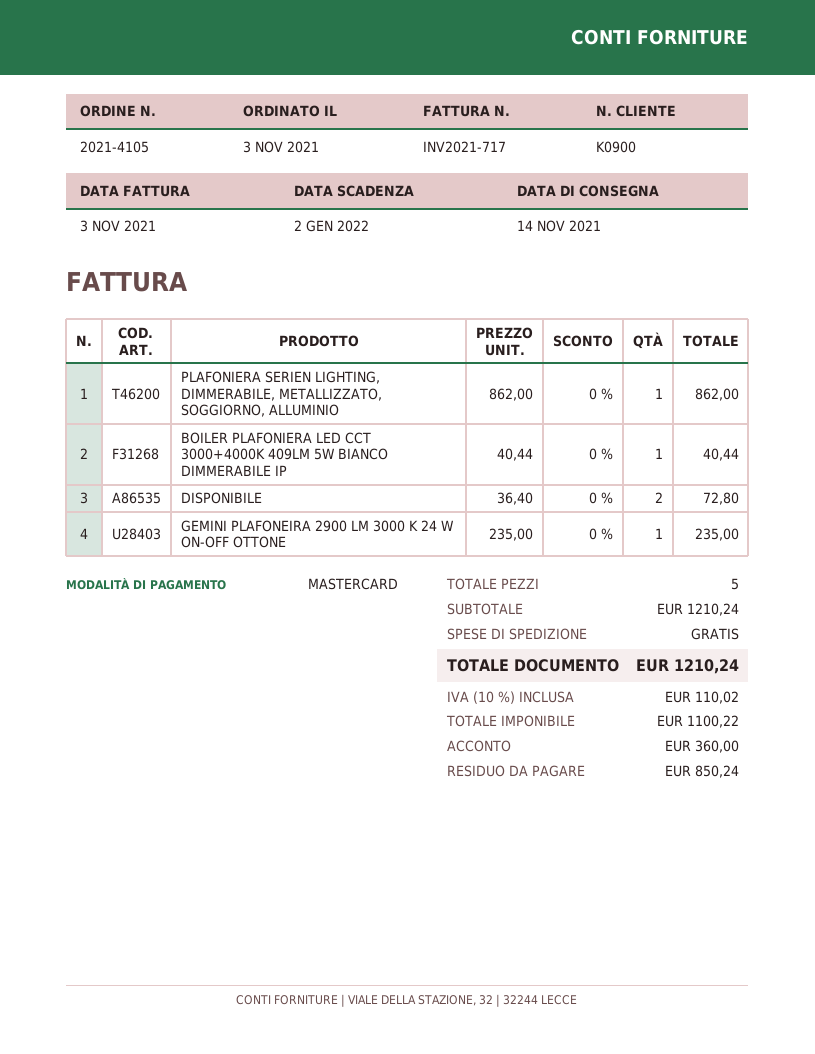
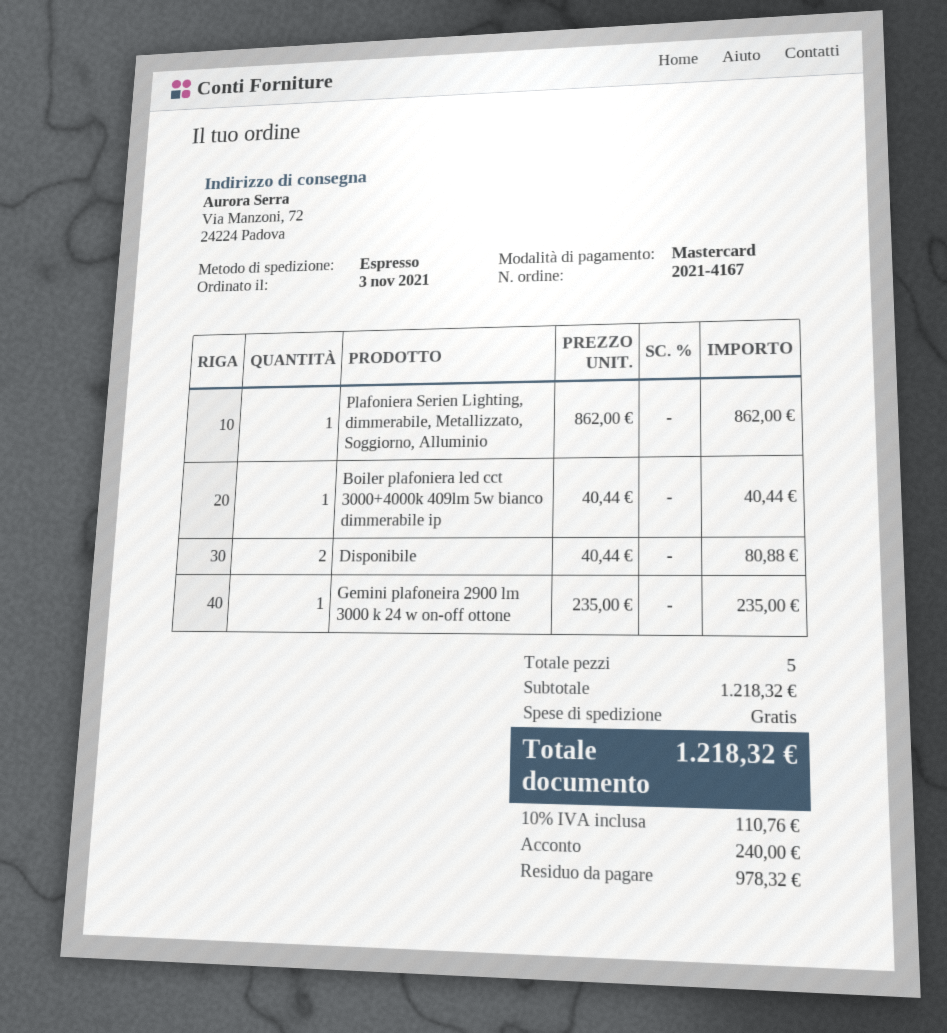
order number: 2021-4105 -> 2021-4167
DISPONIBILE: 2 x 36.40 = 72.80 -> 2 x 40.44 = 80.88
subtotal: 1210.24 -> 1218.32
tax: 10% = 110.02 -> 10% = 110.76
total: 1210.24 -> 1218.32
deposit: 360.00 -> 240.00
balance: 850.24 -> 978.32

